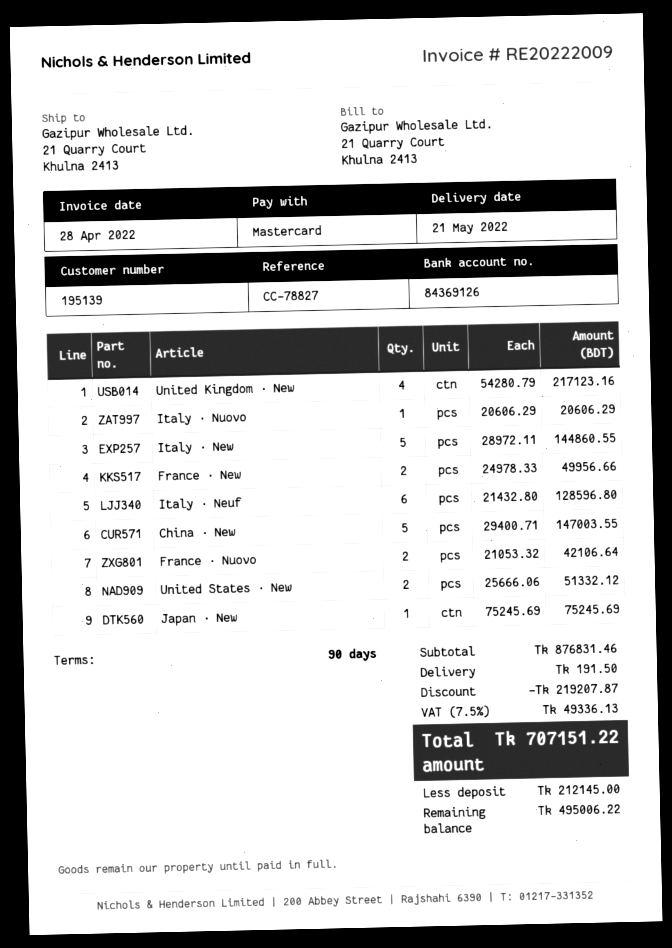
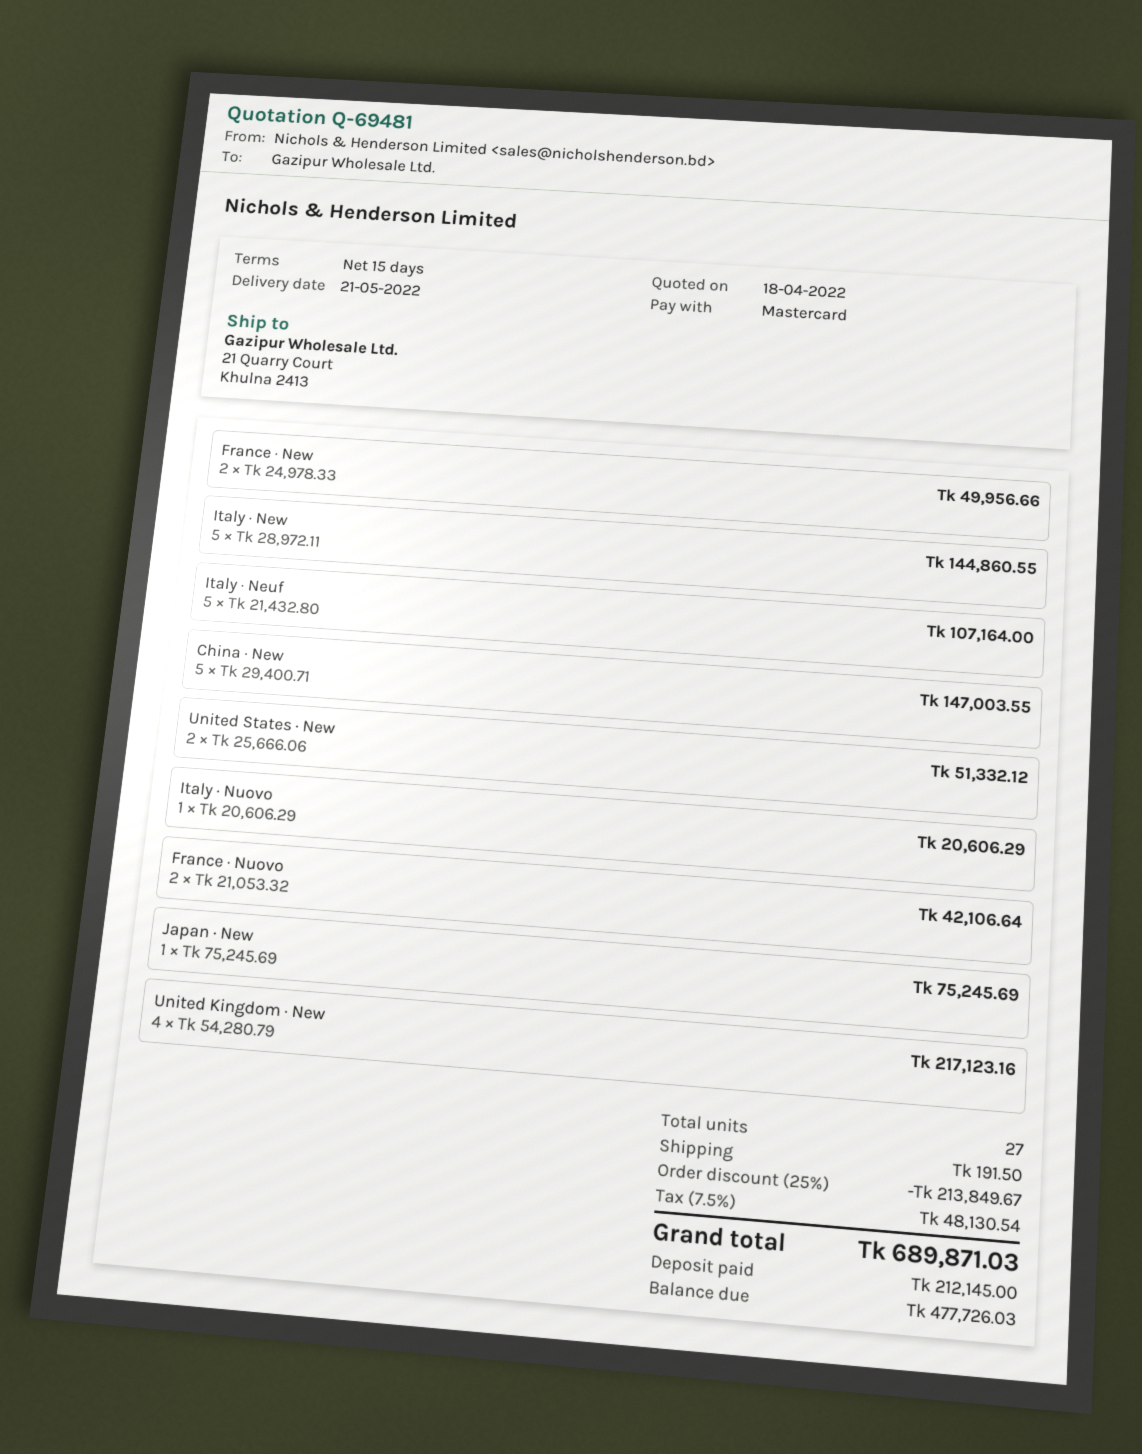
payment terms: 90 days -> 15 days
Italy · Neuf: 6 x 21432.80 = 128596.80 -> 5 x 21432.80 = 107164.00
discount: 219207.87 -> 213849.67
tax: 7.5% = 49336.13 -> 7.5% = 48130.54
total: 707151.22 -> 689871.03
balance: 495006.22 -> 477726.03

